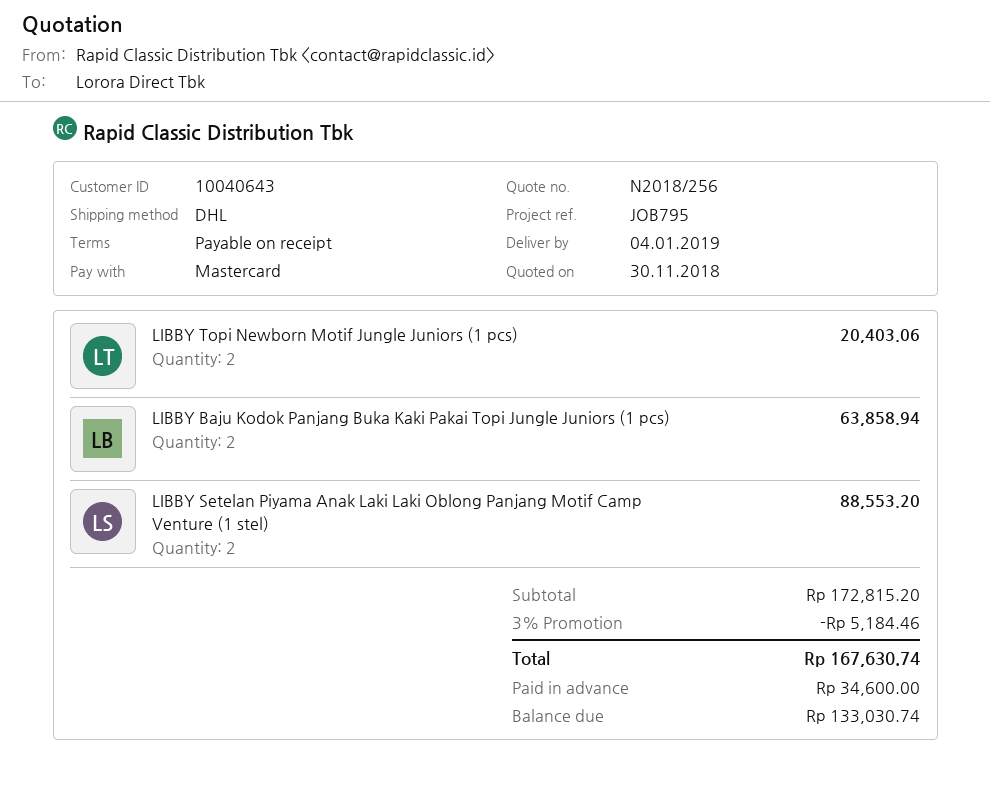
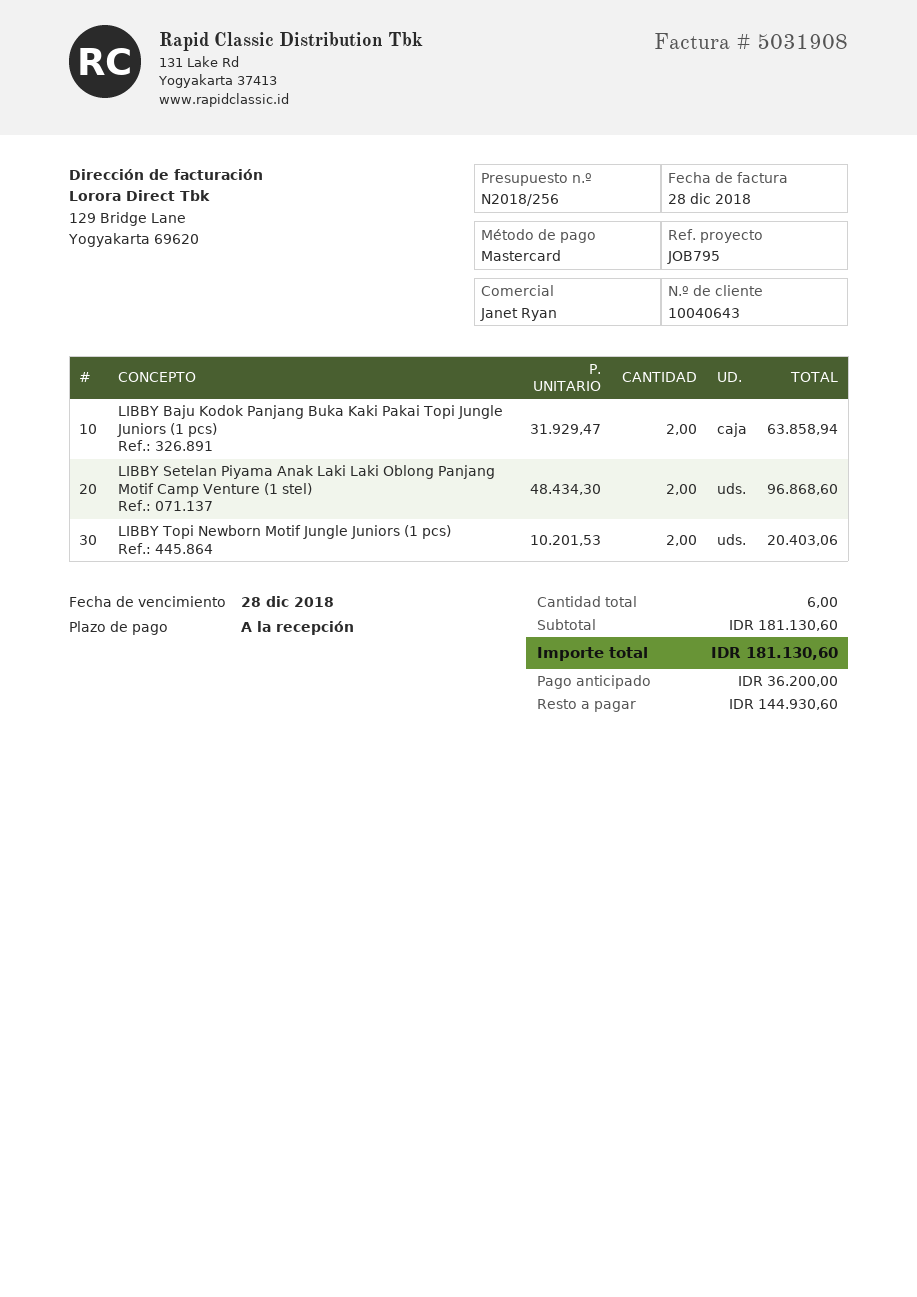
LIBBY Setelan Piyama Anak Laki Laki Oblong Panjang Motif Camp Venture (1 stel): 2 for 88553.20 -> 2 for 96868.60
subtotal: 172815.20 -> 181130.60
discount: 3% = 5184.46 -> none
total: 167630.74 -> 181130.60
deposit: 34600.00 -> 36200.00
balance: 133030.74 -> 144930.60

